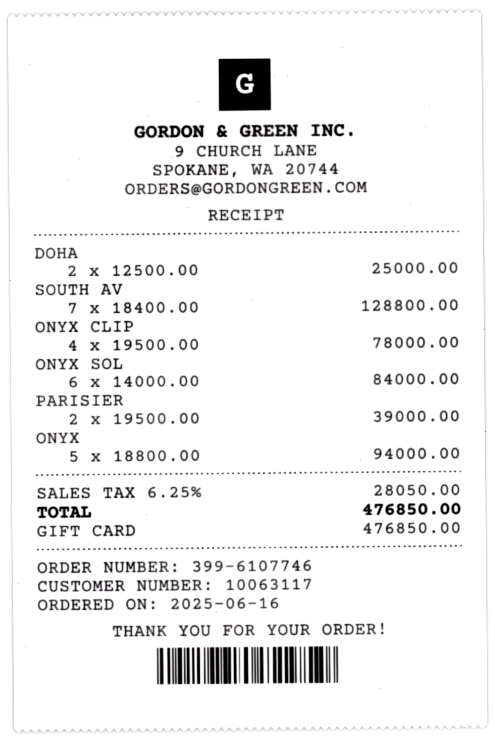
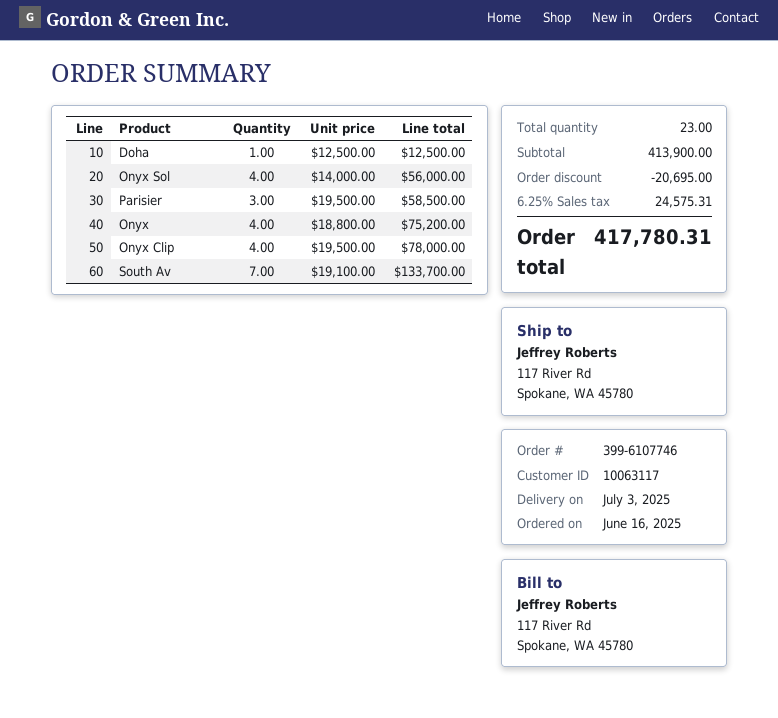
DOHA: 2 x 12500.00 = 25000.00 -> 1 x 12500.00 = 12500.00
SOUTH AV: 7 x 18400.00 = 128800.00 -> 7 x 19100.00 = 133700.00
ONYX SOL: 6 x 14000.00 = 84000.00 -> 4 x 14000.00 = 56000.00
PARISIER: 2 x 19500.00 = 39000.00 -> 3 x 19500.00 = 58500.00
ONYX: 5 x 18800.00 = 94000.00 -> 4 x 18800.00 = 75200.00
discount: none -> 20695.00
tax: 6.25% = 28050.00 -> 6.25% = 24575.31
total: 476850.00 -> 417780.31

